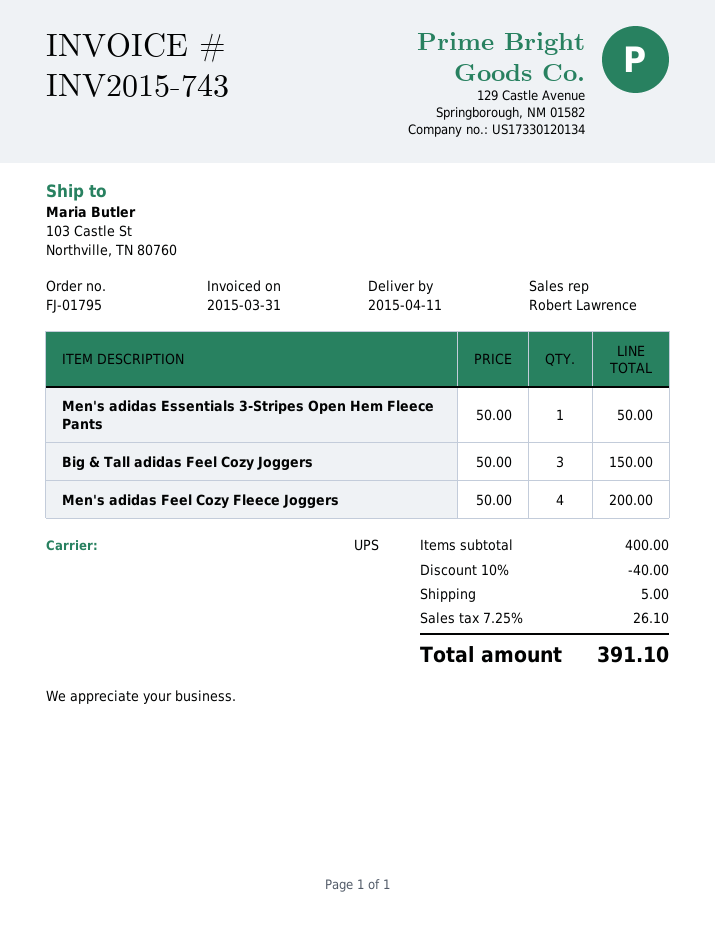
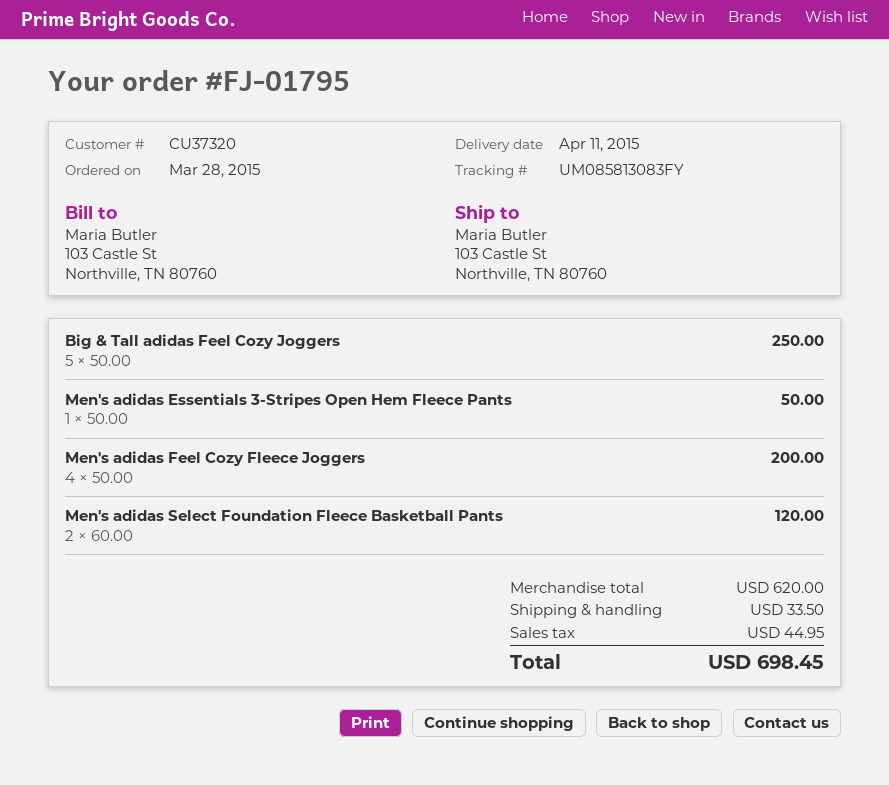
Big & Tall adidas Feel Cozy Joggers: 3 x 50.00 = 150.00 -> 5 x 50.00 = 250.00
Men's adidas Select Foundation Fleece Basketball Pants: none -> 2 x 60.00 = 120.00
subtotal: 400.00 -> 620.00
discount: 10% = 40.00 -> none
shipping: 5.00 -> 33.50
tax: 26.10 -> 44.95
total: 391.10 -> 698.45

